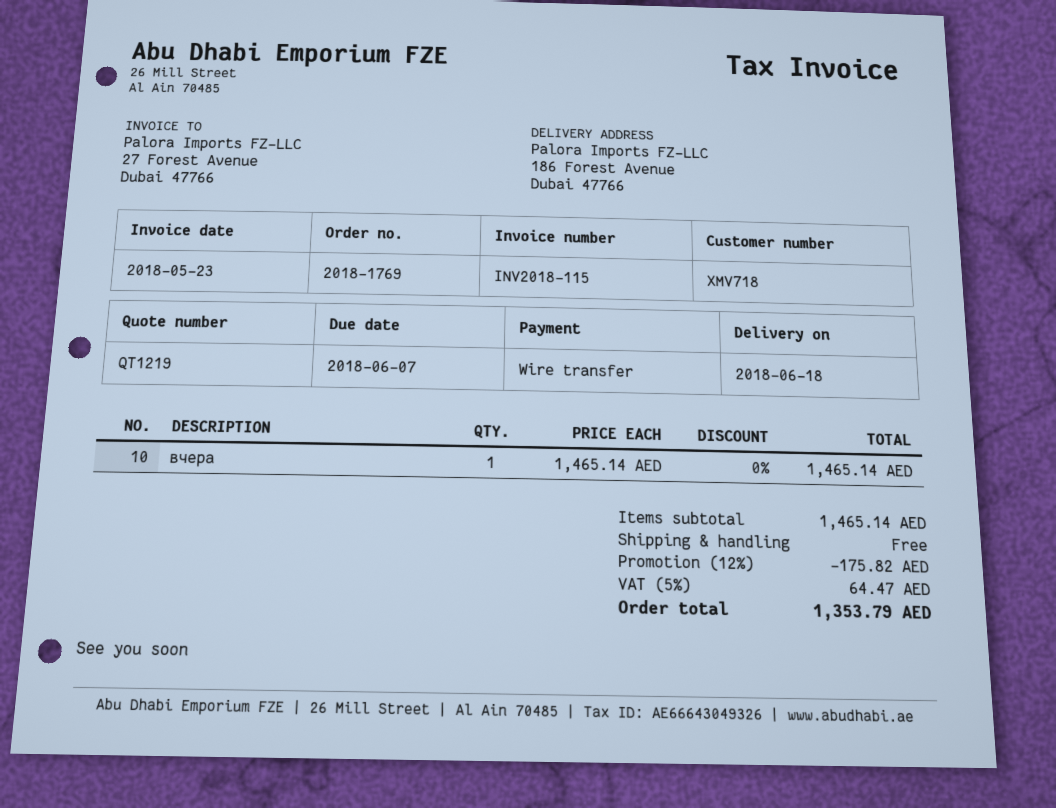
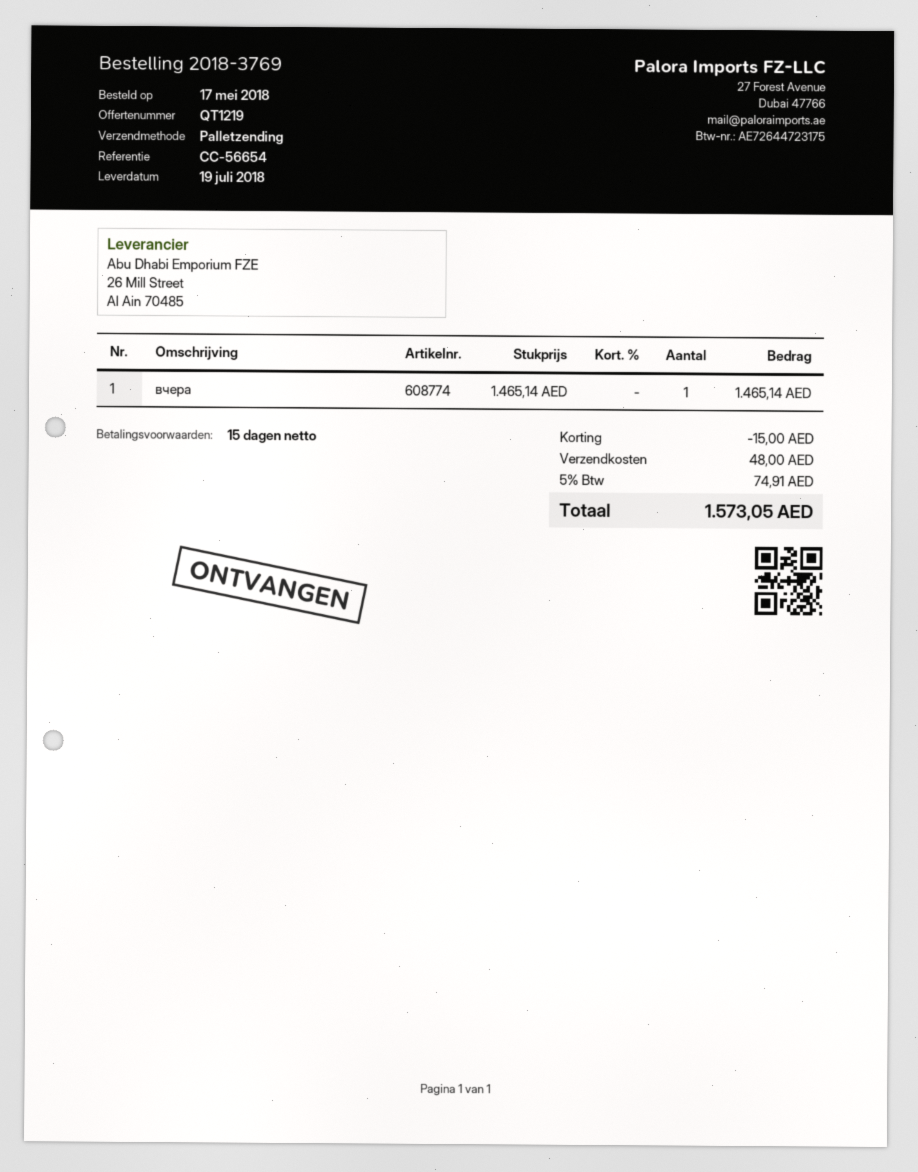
order number: 2018-1769 -> 2018-3769
delivery date: 2018-06-18 -> 2018-07-19
discount: 175.82 -> 15.00
shipping: 0.00 -> 48.00
tax: 5% = 64.47 -> 5% = 74.91
total: 1353.79 -> 1573.05

